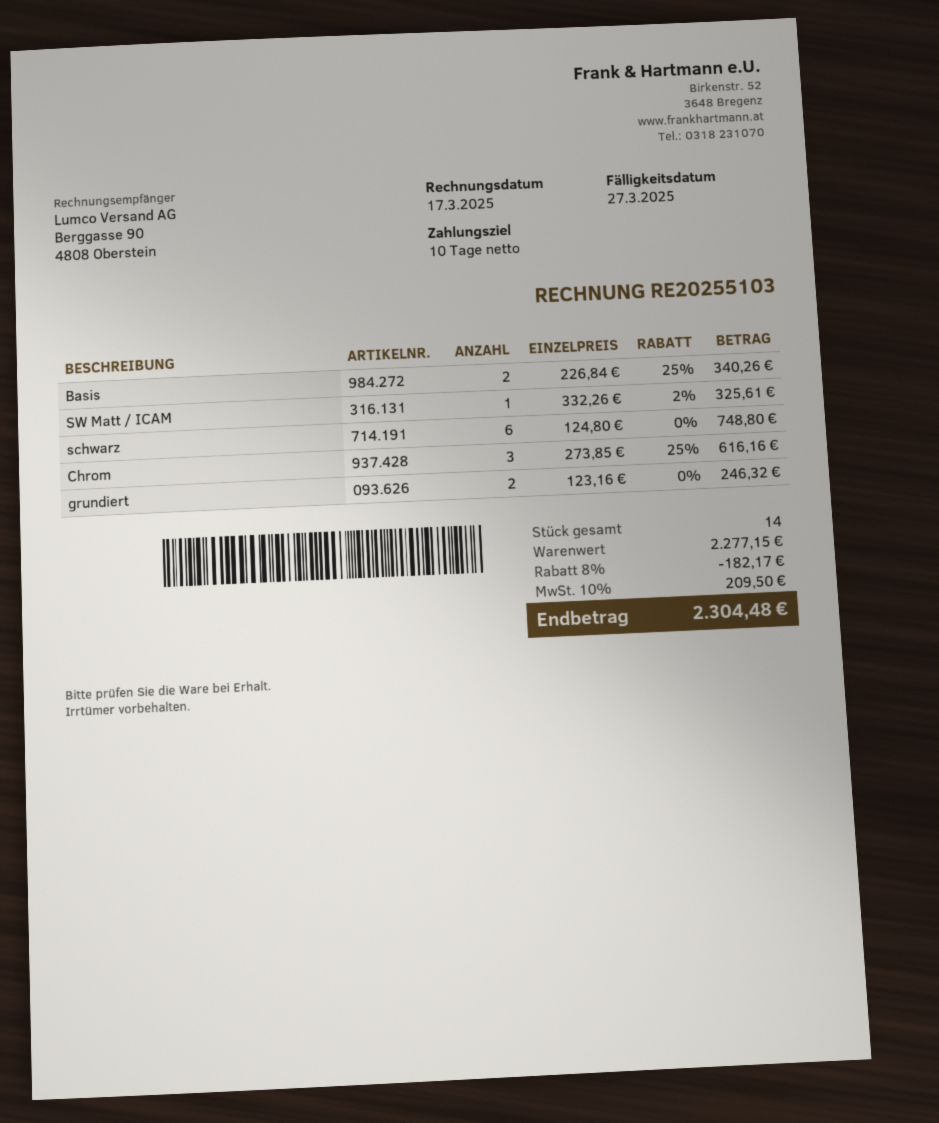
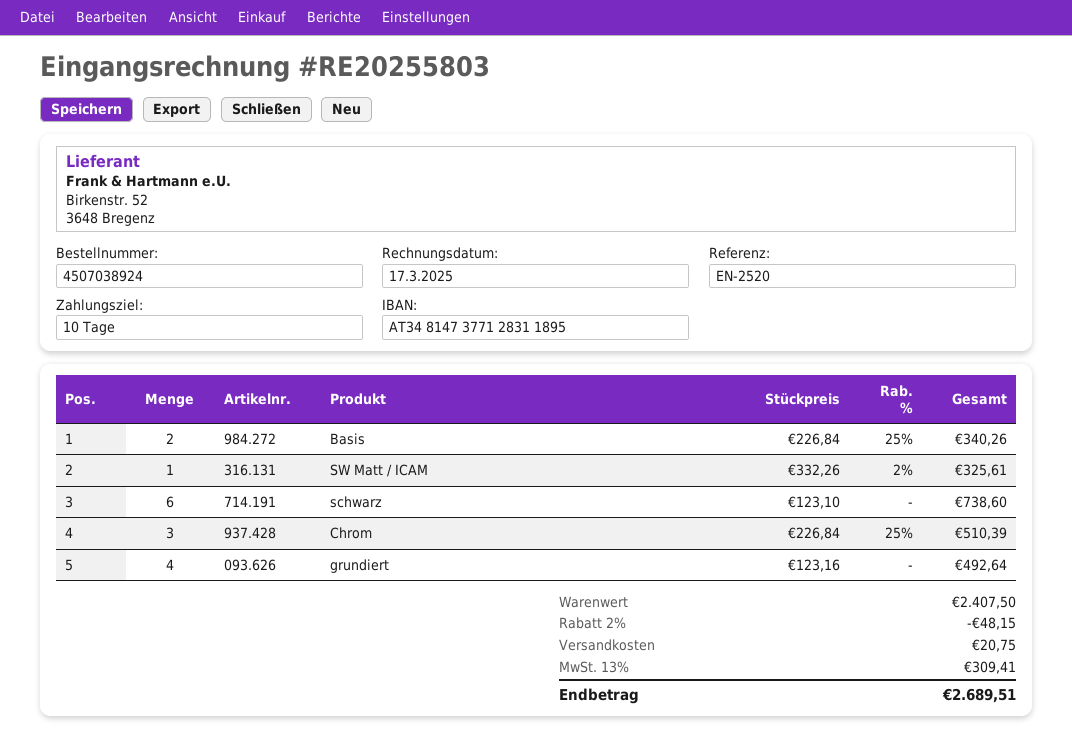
invoice number: RE20255103 -> RE20255803
schwarz: 6 x 124.80 = 748.80 -> 6 x 123.10 = 738.60
Chrom: 3 x 273.85 - 25% = 616.16 -> 3 x 226.84 - 25% = 510.39
grundiert: 2 x 123.16 = 246.32 -> 4 x 123.16 = 492.64
subtotal: 2277.15 -> 2407.50
discount: 8% = 182.17 -> 2% = 48.15
shipping: none -> 20.75
tax: 10% = 209.50 -> 13% = 309.41
total: 2304.48 -> 2689.51

